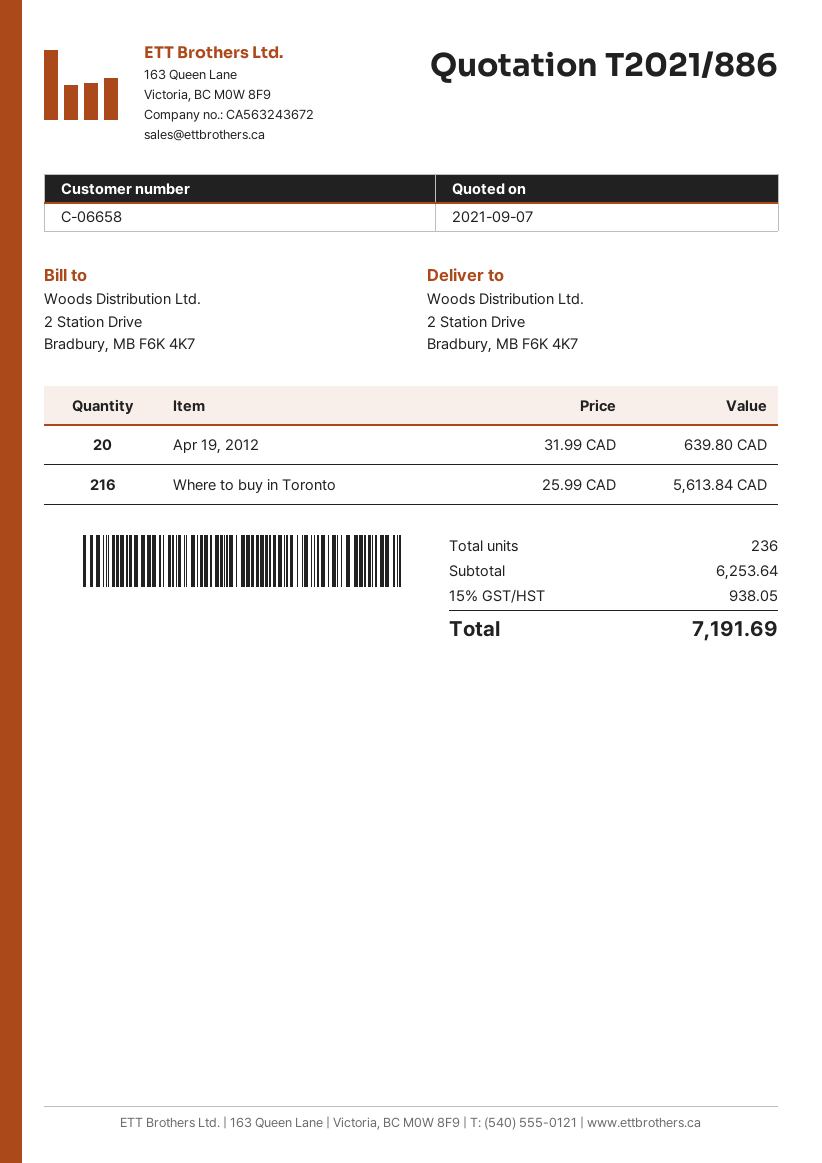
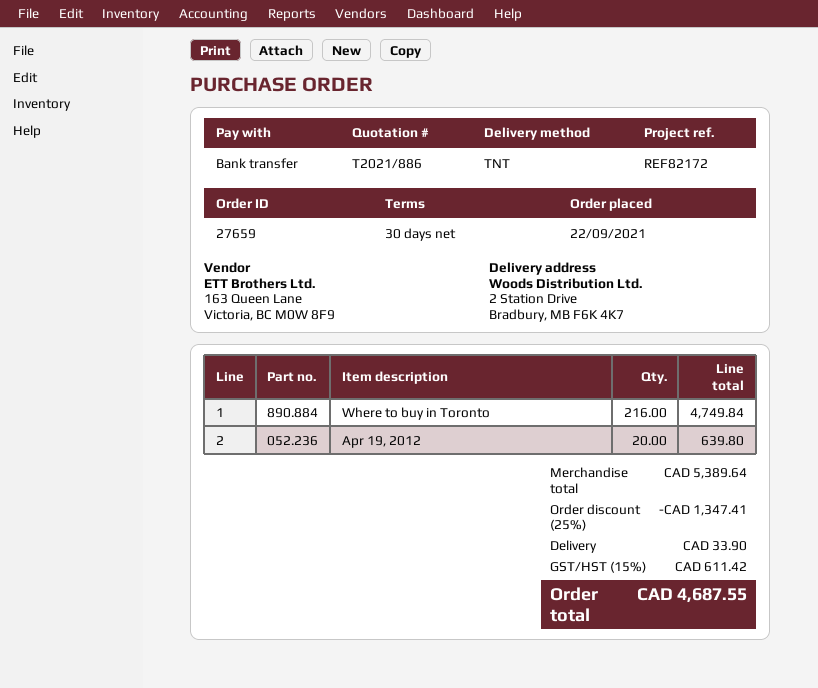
Where to buy in Toronto: 216 for 5613.84 -> 216 for 4749.84
subtotal: 6253.64 -> 5389.64
discount: none -> 25% = 1347.41
shipping: none -> 33.90
tax: 15% = 938.05 -> 15% = 611.42
total: 7191.69 -> 4687.55

